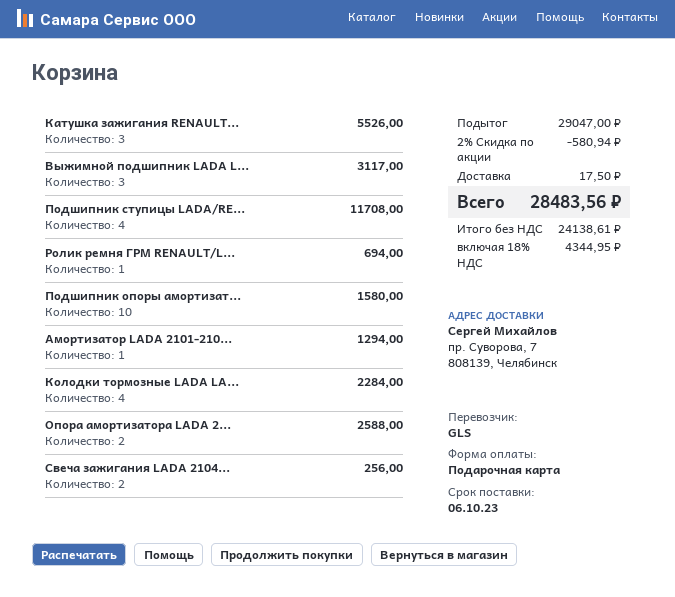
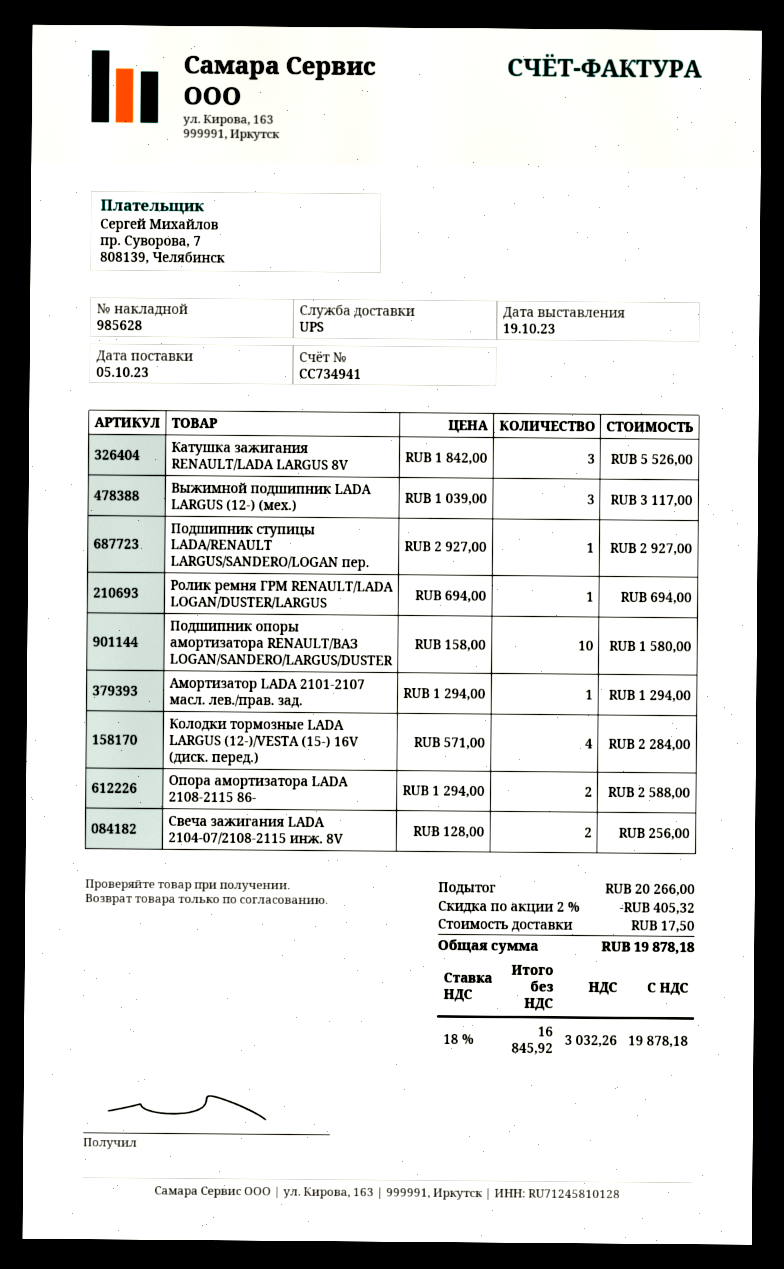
delivery date: 2023-10-06 -> 2023-10-05
shipping method: GLS -> UPS
Подшипник ступицы LADA/RE...: 4 for 11708.00 -> 1 for 2927.00
subtotal: 29047.00 -> 20266.00
discount: 2% = 580.94 -> 2% = 405.32
net: 24138.61 -> 16845.92
tax: 18% = 4344.95 -> 18% = 3032.26
total: 28483.56 -> 19878.18

